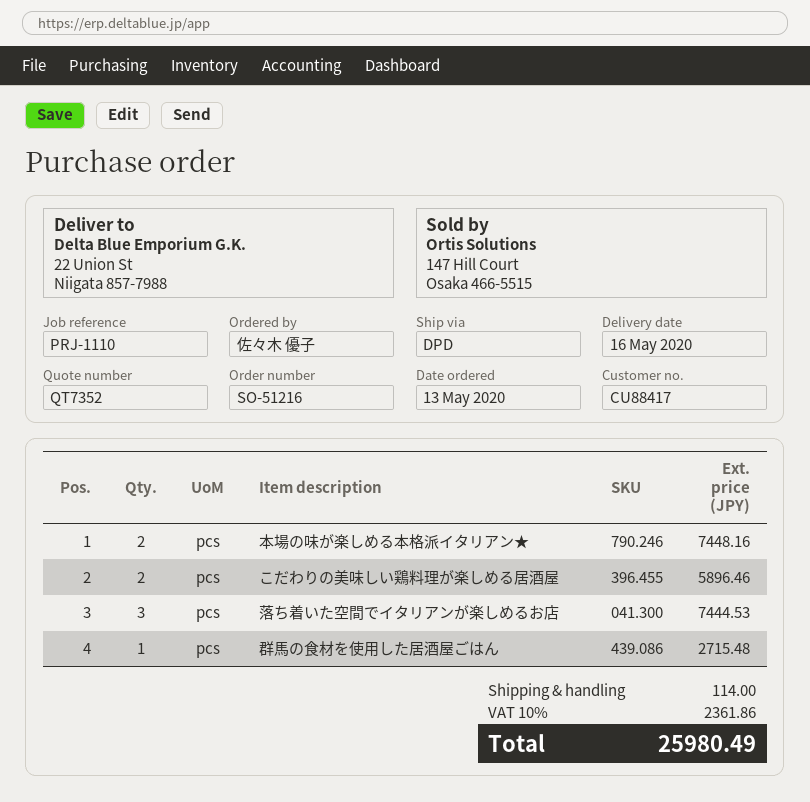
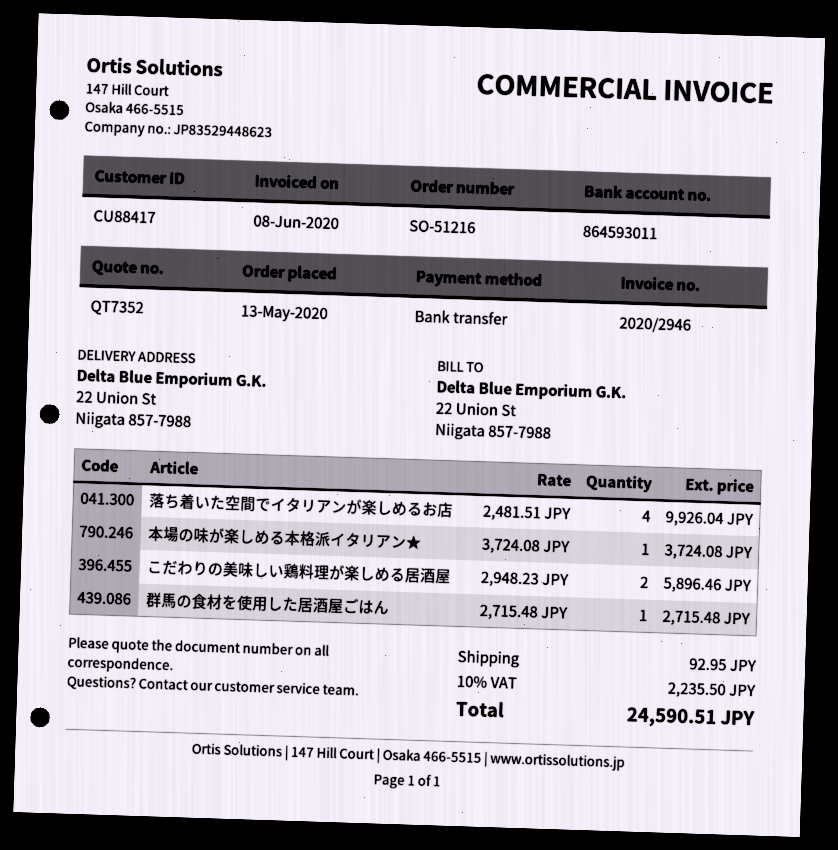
本場の味が楽しめる本格派イタリアン★: 2 for 7448.16 -> 1 for 3724.08
落ち着いた空間でイタリアンが楽しめるお店: 3 for 7444.53 -> 4 for 9926.04
shipping: 114.00 -> 92.95
tax: 10% = 2361.86 -> 10% = 2235.50
total: 25980.49 -> 24590.51

